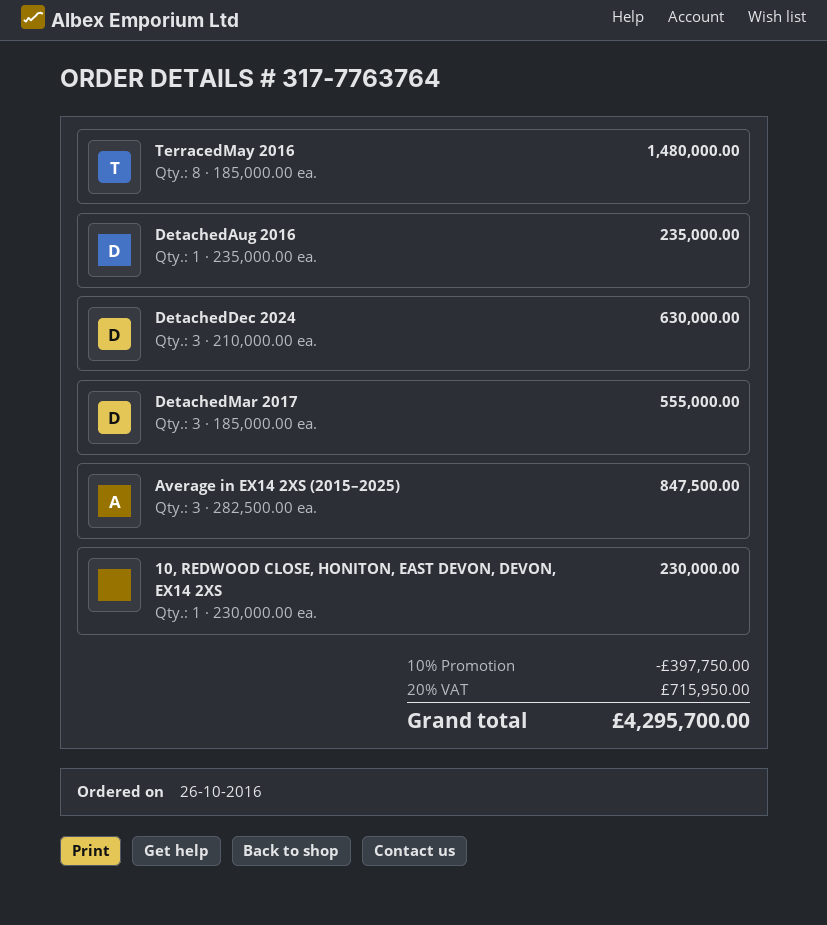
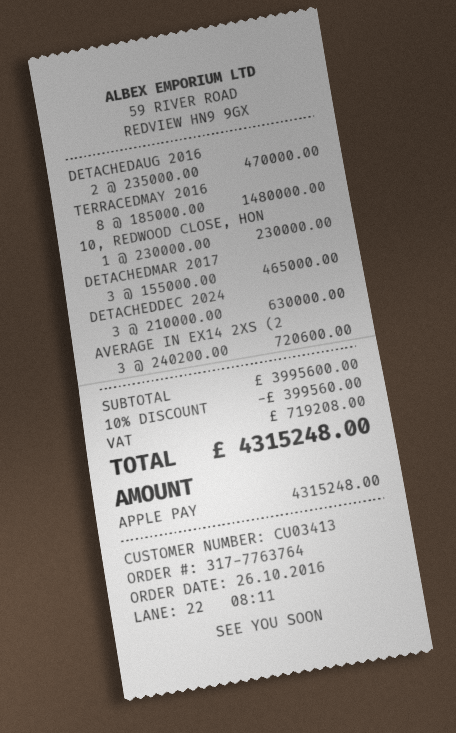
DetachedAug 2016: 1 x 235000.00 = 235000.00 -> 2 x 235000.00 = 470000.00
DetachedMar 2017: 3 x 185000.00 = 555000.00 -> 3 x 155000.00 = 465000.00
Average in EX14 2XS (2015–2025): 3 x 282500.00 = 847500.00 -> 3 x 240200.00 = 720600.00
discount: 10% = 397750.00 -> 10% = 399560.00
tax: 715950.00 -> 719208.00
total: 4295700.00 -> 4315248.00

